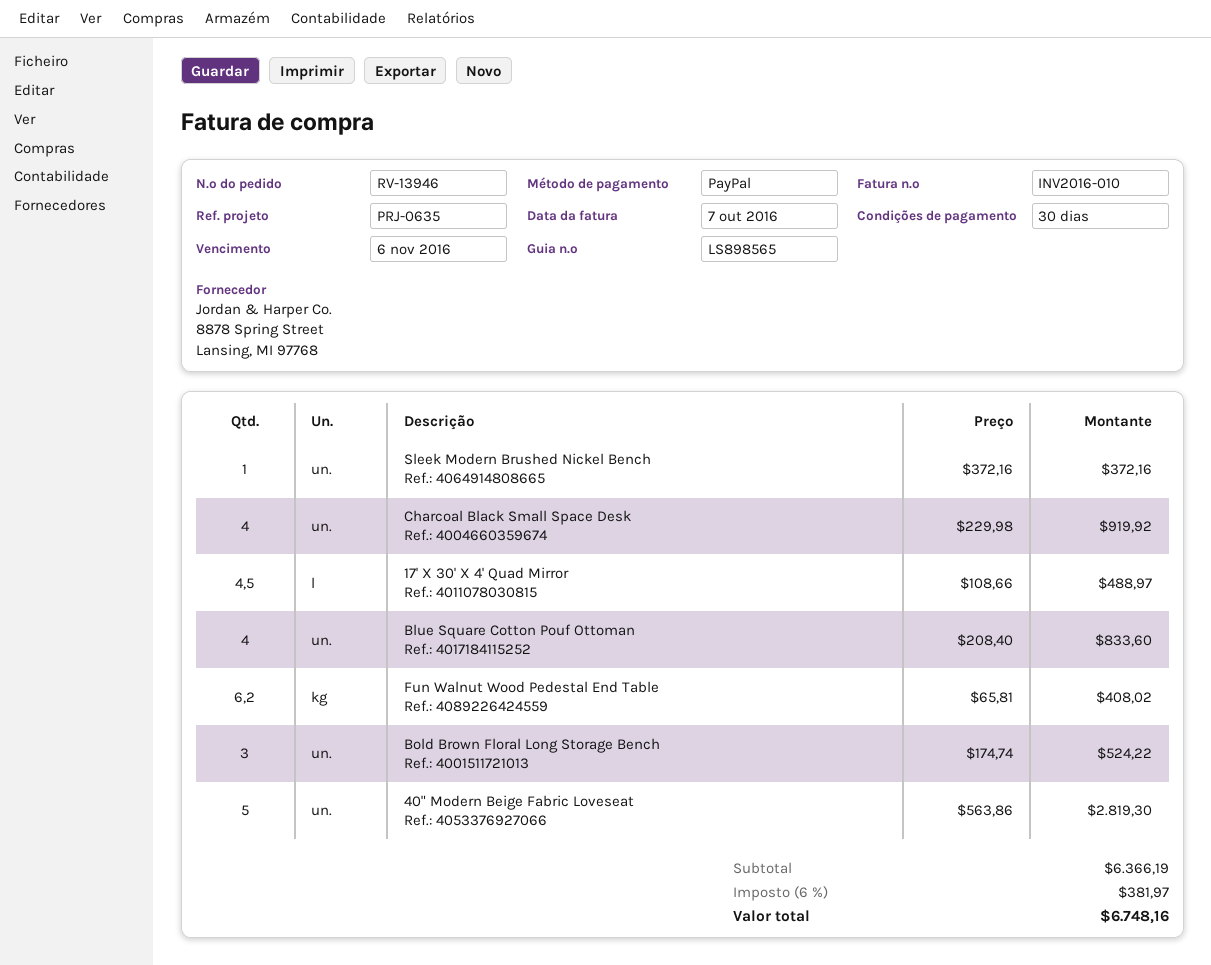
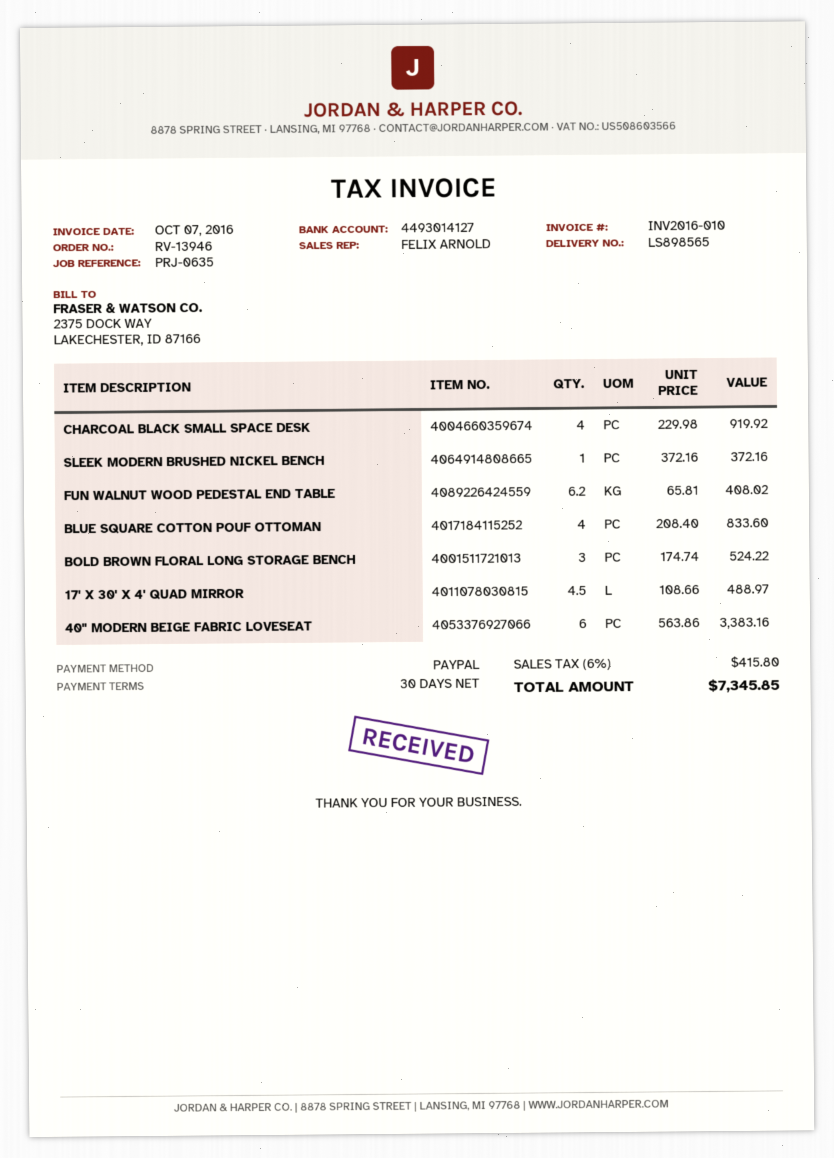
40" Modern Beige Fabric Loveseat: 5 x 563.86 = 2819.30 -> 6 x 563.86 = 3383.16
tax: 6% = 381.97 -> 6% = 415.80
total: 6748.16 -> 7345.85

